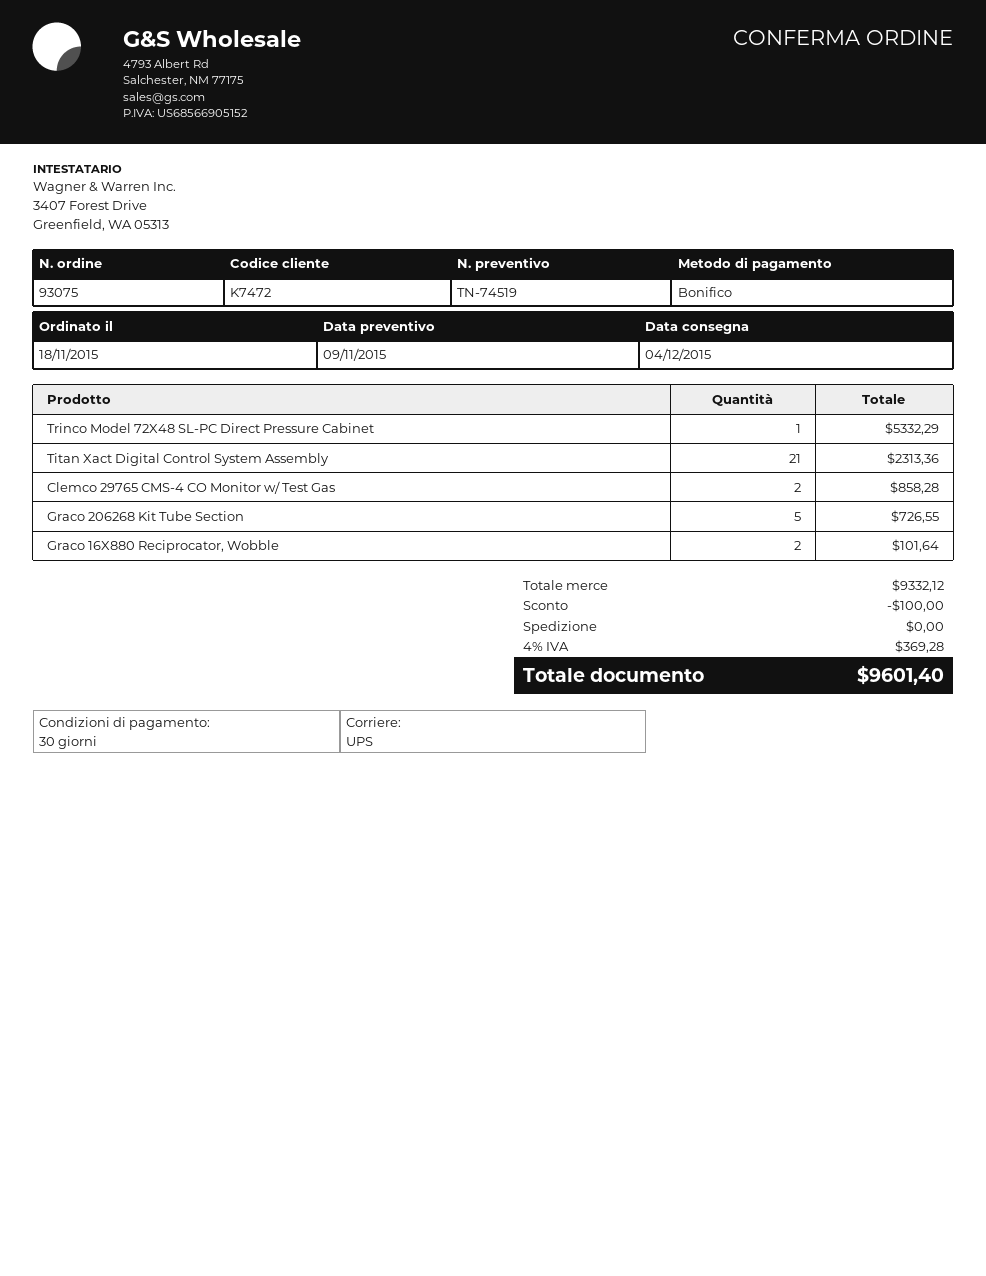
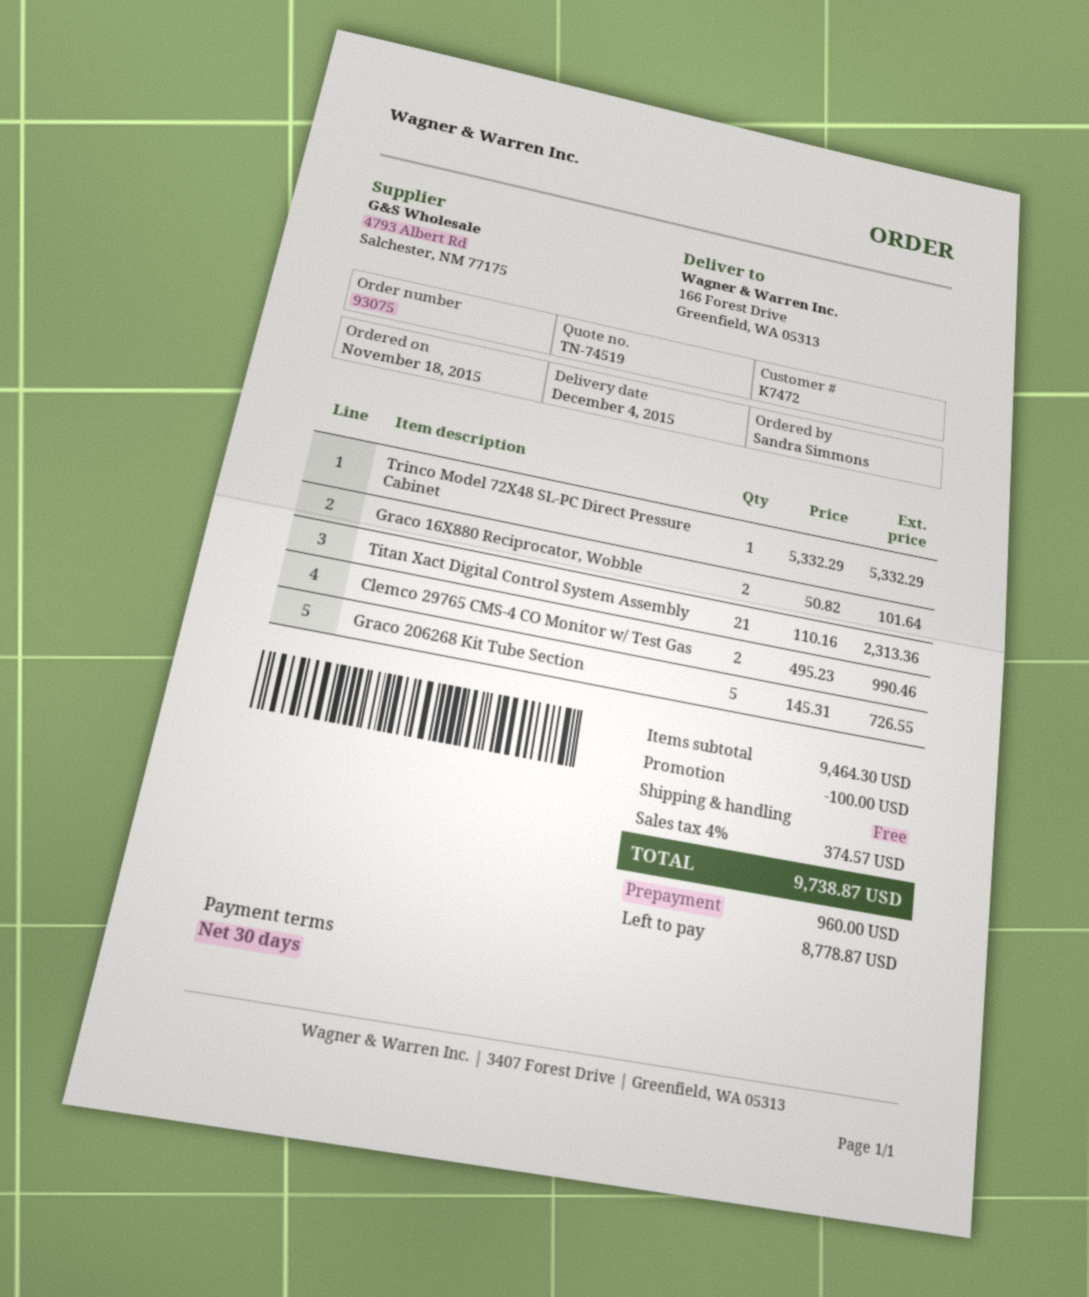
Clemco 29765 CMS-4 CO Monitor w/ Test Gas: 2 for 858.28 -> 2 for 990.46
subtotal: 9332.12 -> 9464.30
tax: 4% = 369.28 -> 4% = 374.57
total: 9601.40 -> 9738.87

